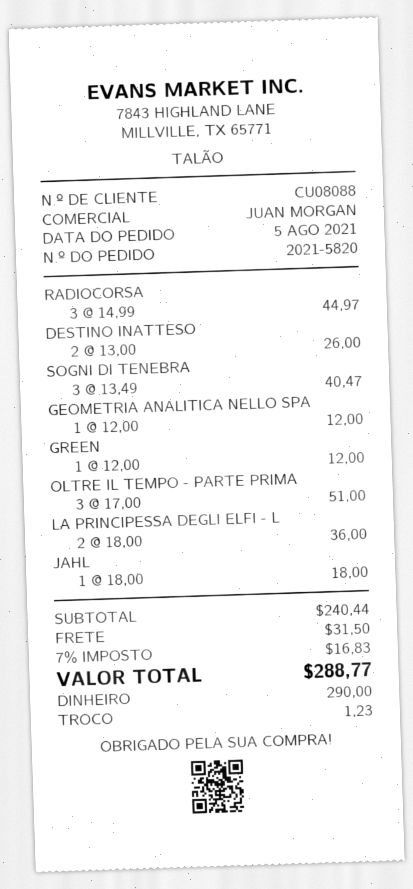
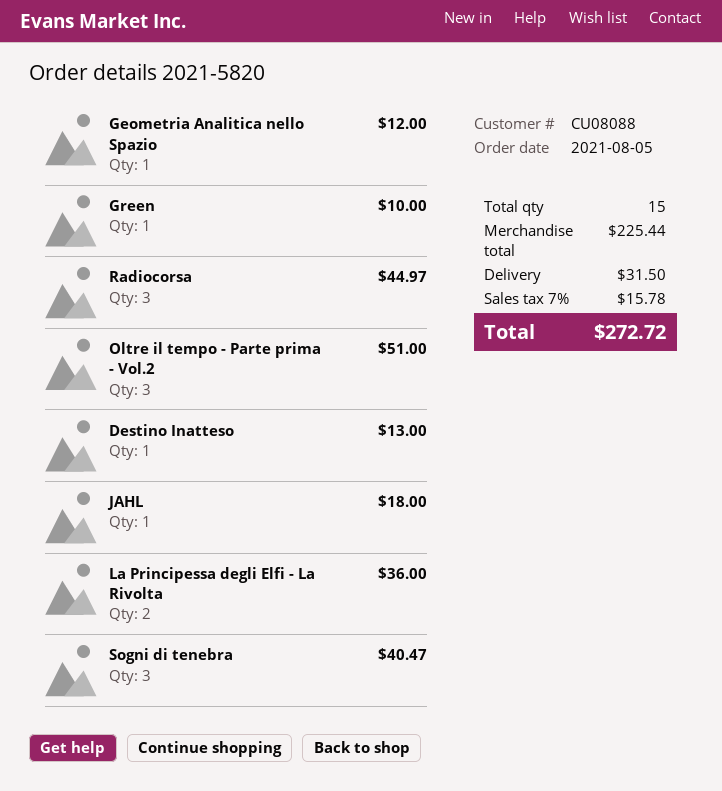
DESTINO INATTESO: 2 for 26.00 -> 1 for 13.00
GREEN: 1 for 12.00 -> 1 for 10.00
subtotal: 240.44 -> 225.44
tax: 7% = 16.83 -> 7% = 15.78
total: 288.77 -> 272.72

